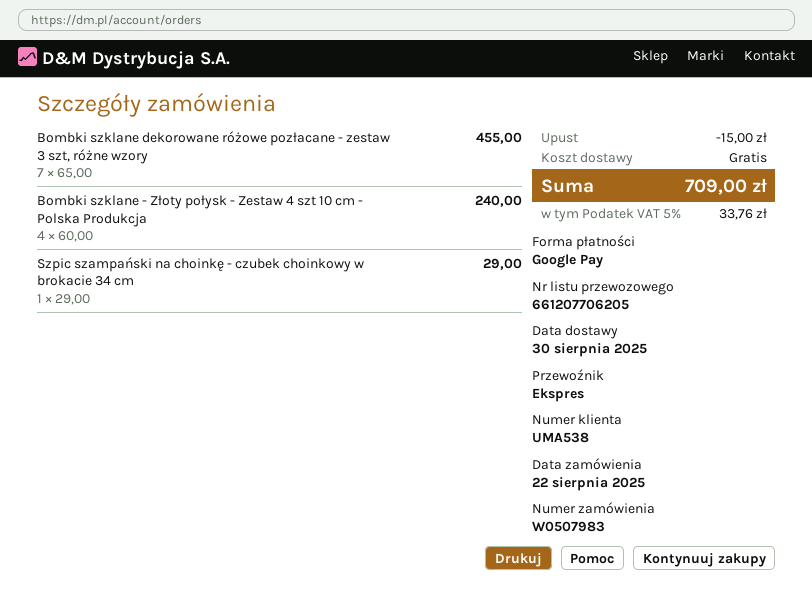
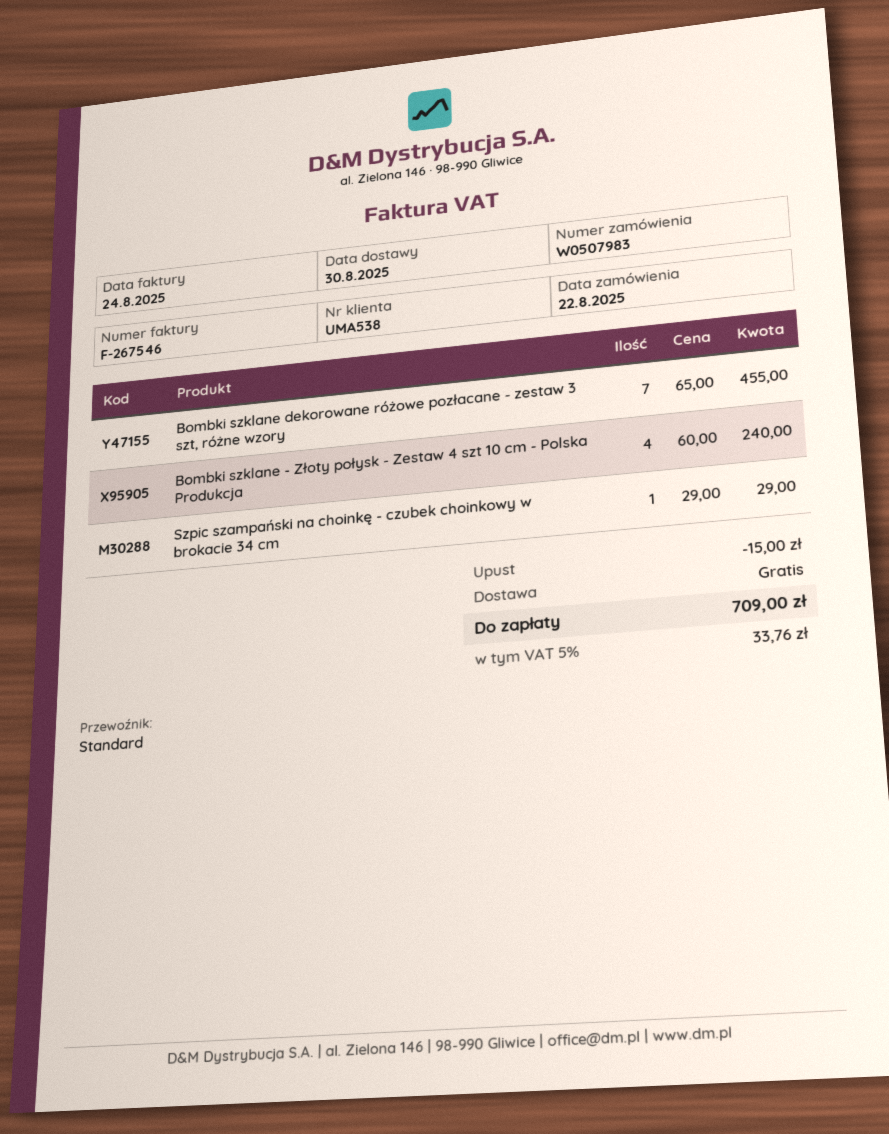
shipping method: express -> standard

